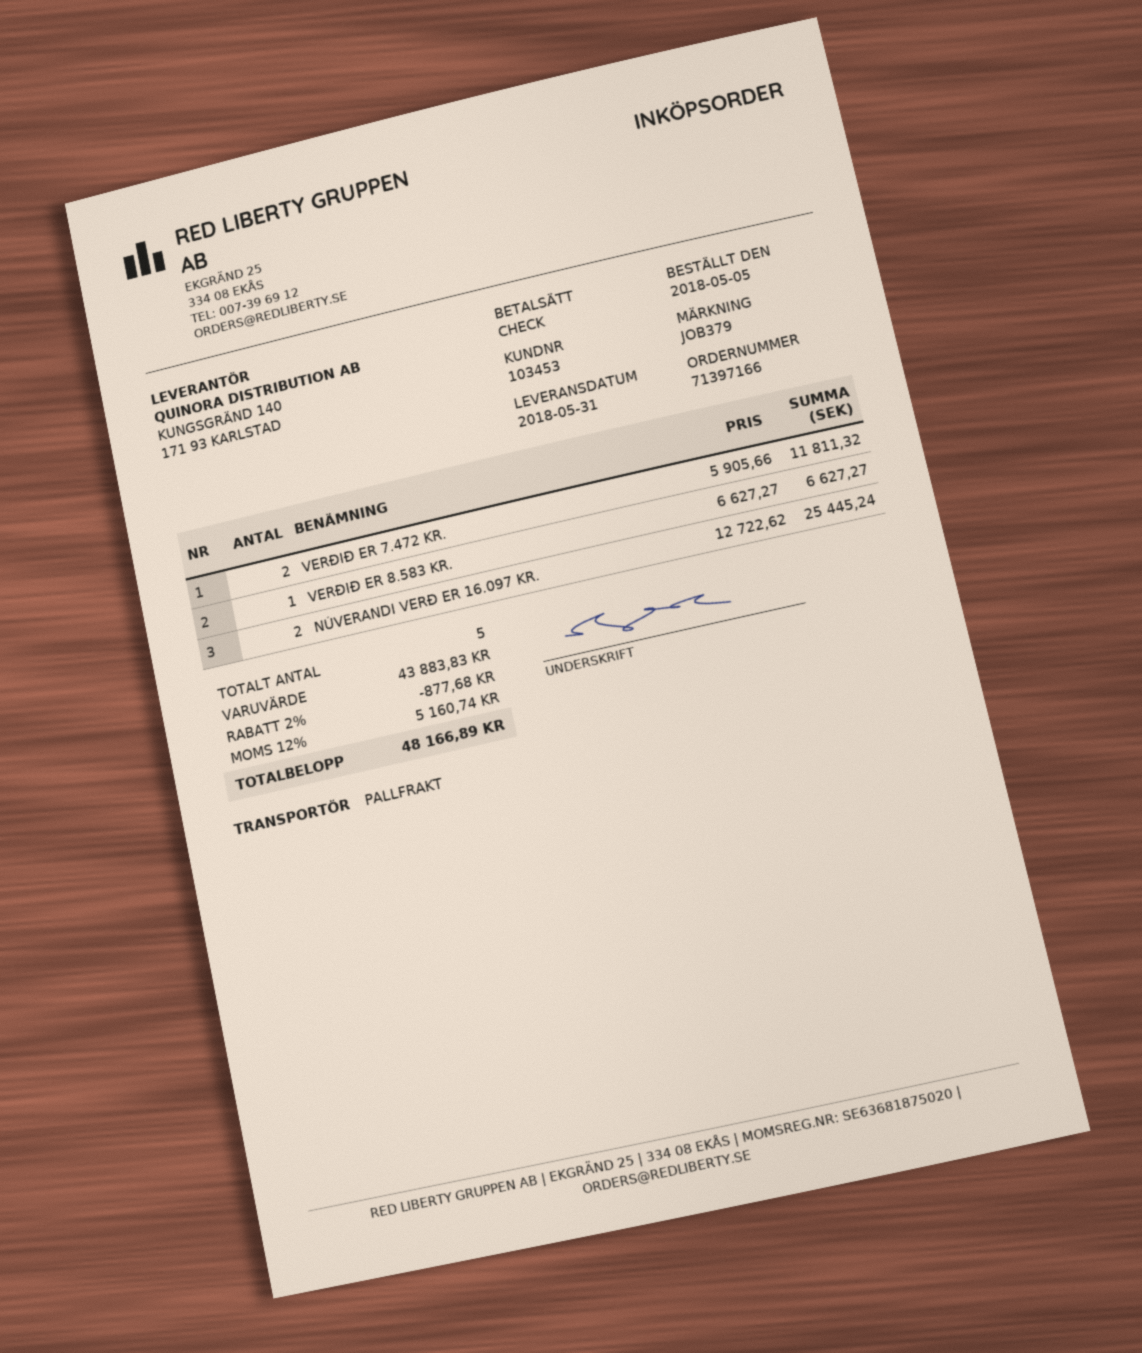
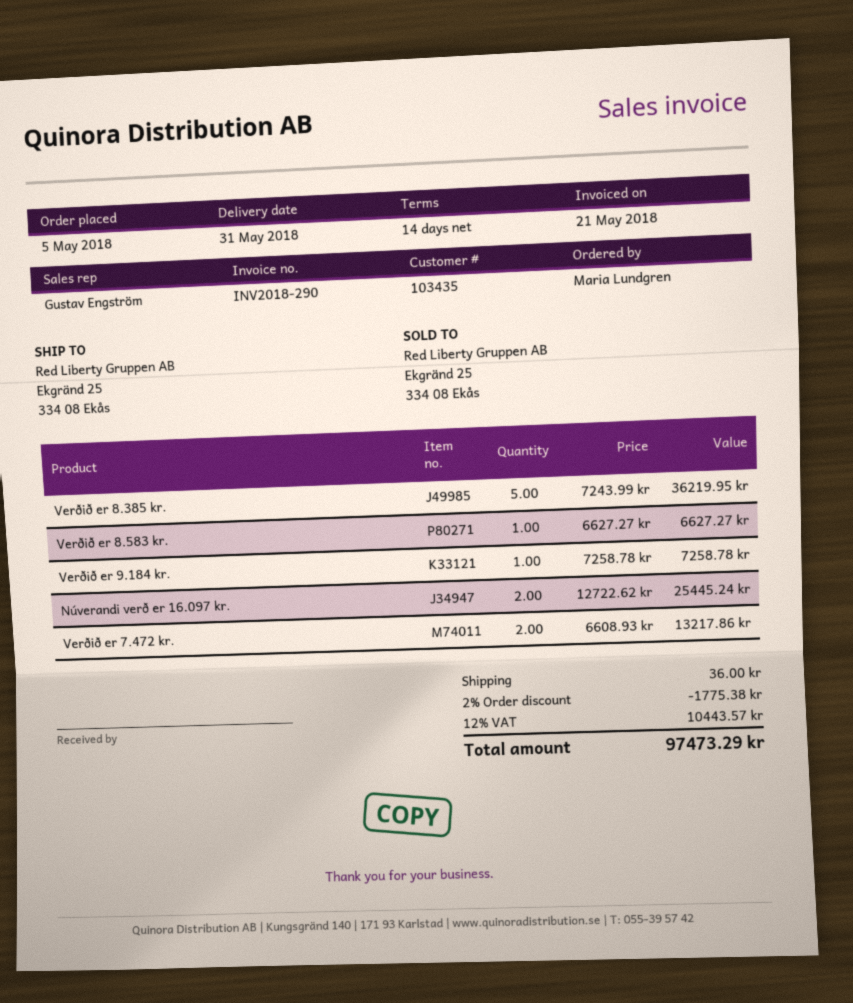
customer number: 103453 -> 103435
VERÐIÐ ER 7.472 KR.: 2 x 5905.66 = 11811.32 -> 2 x 6608.93 = 13217.86
Verðið er 8.385 kr.: none -> 5 x 7243.99 = 36219.95
Verðið er 9.184 kr.: none -> 1 x 7258.78 = 7258.78
discount: 2% = 877.68 -> 2% = 1775.38
shipping: none -> 36.00
tax: 12% = 5160.74 -> 12% = 10443.57
total: 48166.89 -> 97473.29

